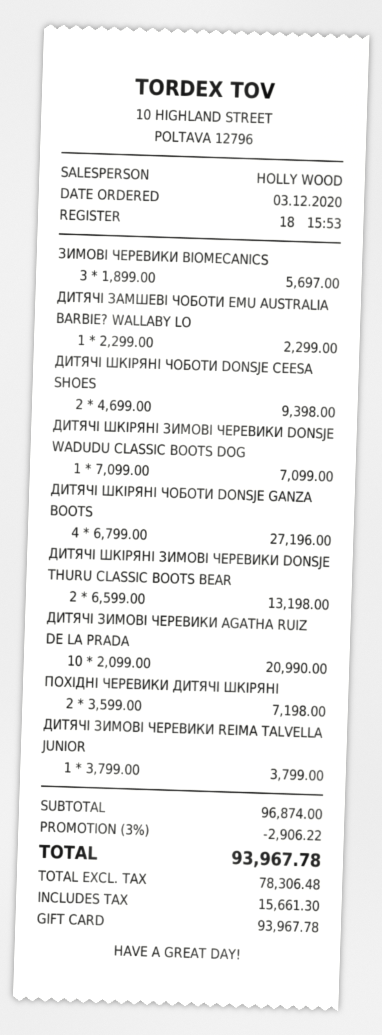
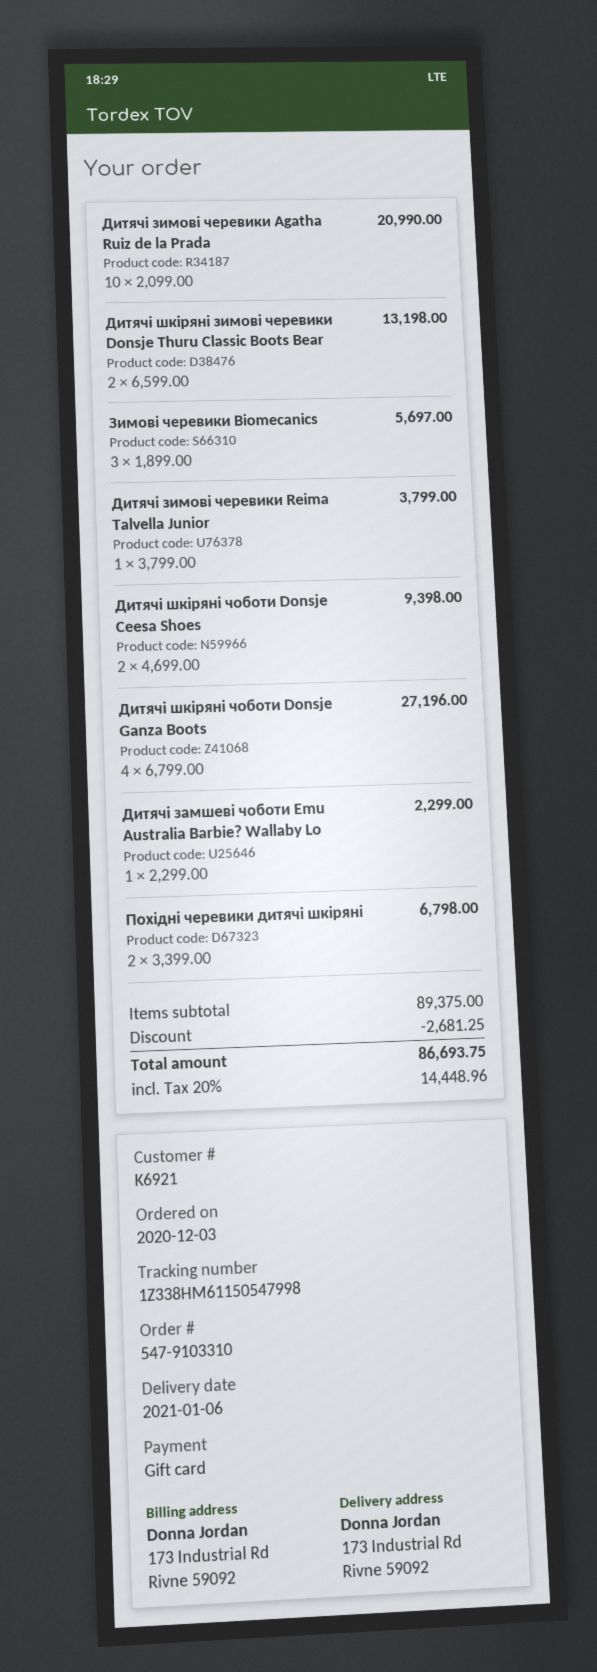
ДИТЯЧІ ШКІРЯНІ ЗИМОВІ ЧЕРЕВИКИ DONSJE WADUDU CLASSIC BOOTS DOG: 1 x 7099.00 = 7099.00 -> none
ПОХІДНІ ЧЕРЕВИКИ ДИТЯЧІ ШКІРЯНІ: 2 x 3599.00 = 7198.00 -> 2 x 3399.00 = 6798.00
subtotal: 96874.00 -> 89375.00
discount: 2906.22 -> 2681.25
tax: 15661.30 -> 14448.96
total: 93967.78 -> 86693.75

